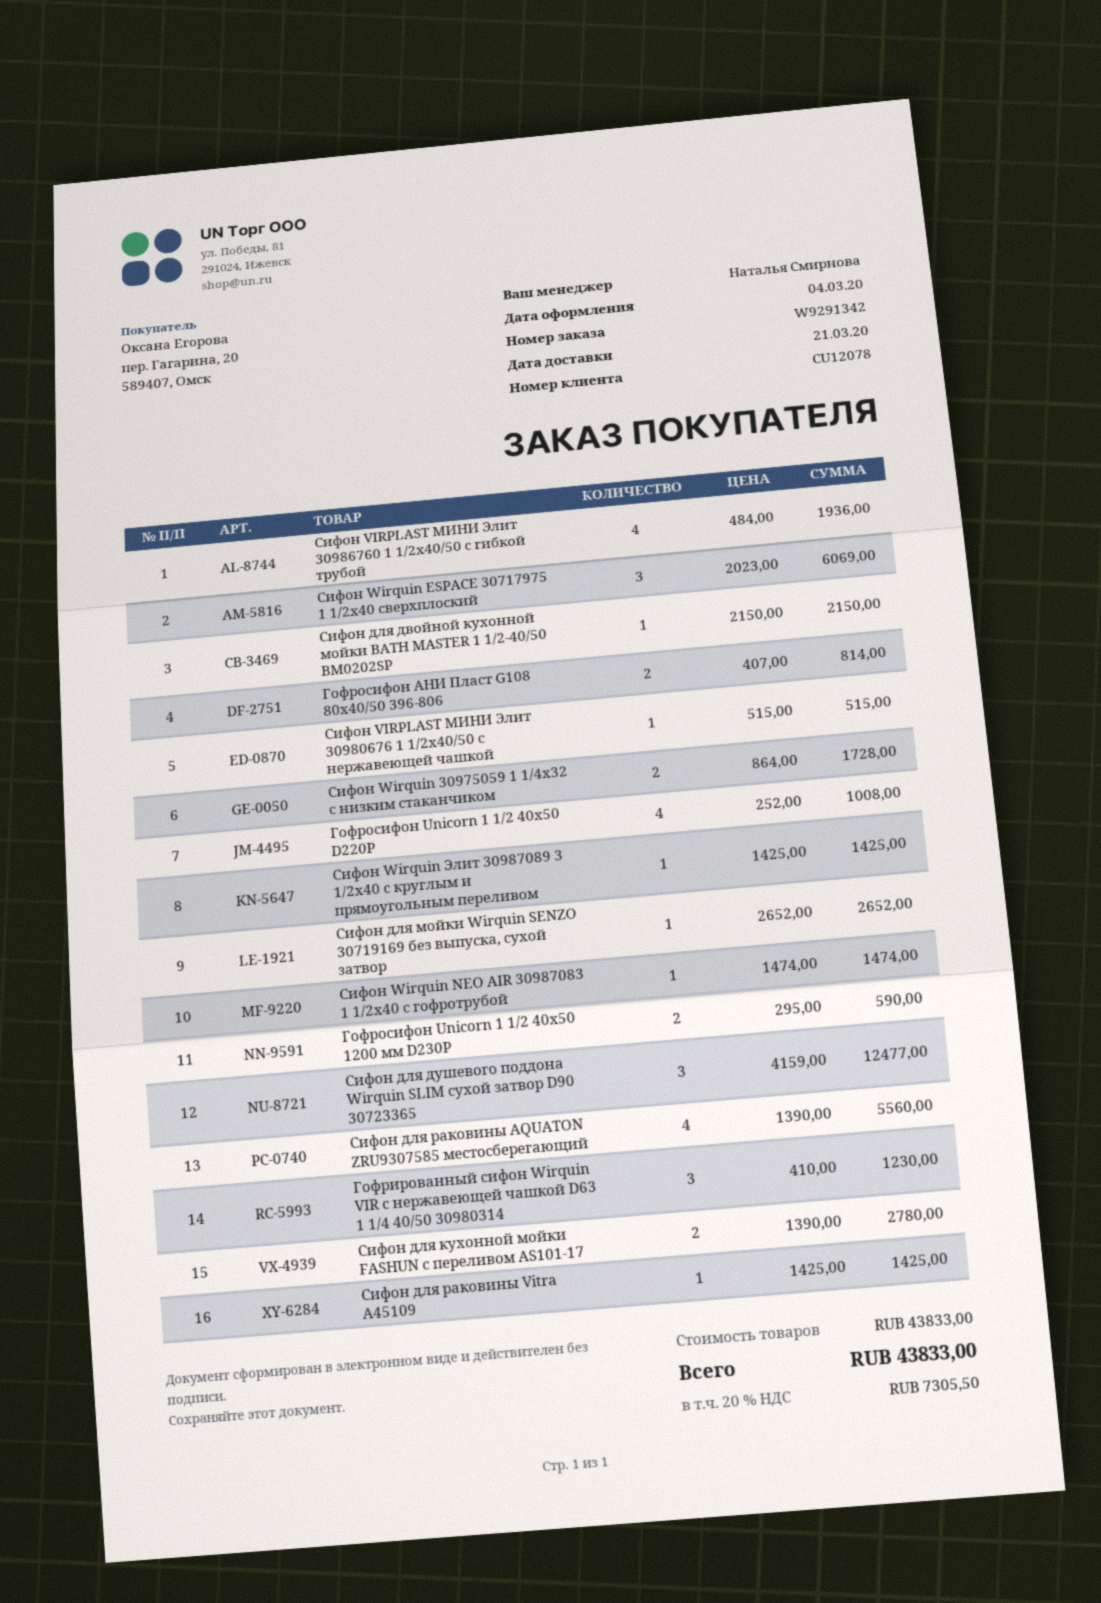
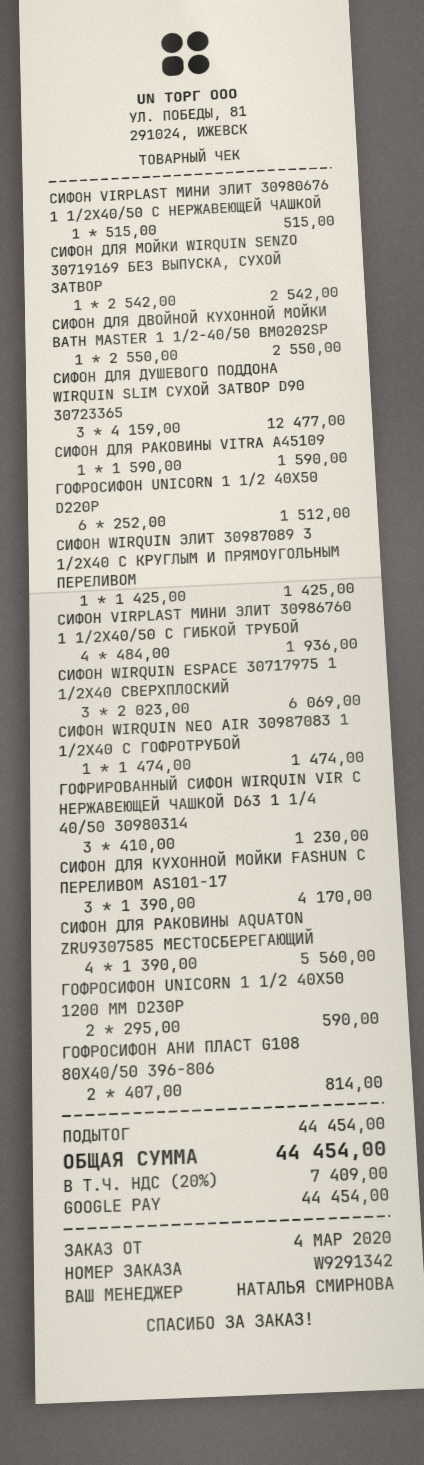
Сифон для двойной кухонной мойки BATH MASTER 1 1/2-40/50 BM0202SP: 1 x 2150.00 = 2150.00 -> 1 x 2550.00 = 2550.00
Сифон Wirquin 30975059 1 1/4х32 с низким стаканчиком: 2 x 864.00 = 1728.00 -> none
Гофросифон Unicorn 1 1/2 40x50 D220P: 4 x 252.00 = 1008.00 -> 6 x 252.00 = 1512.00
Сифон для мойки Wirquin SENZO 30719169 без выпуска, сухой затвор: 1 x 2652.00 = 2652.00 -> 1 x 2542.00 = 2542.00
Сифон для кухонной мойки FASHUN с переливом AS101-17: 2 x 1390.00 = 2780.00 -> 3 x 1390.00 = 4170.00
Сифон для раковины Vitra A45109: 1 x 1425.00 = 1425.00 -> 1 x 1590.00 = 1590.00
subtotal: 43833.00 -> 44454.00
tax: 20% = 7305.50 -> 20% = 7409.00
total: 43833.00 -> 44454.00

